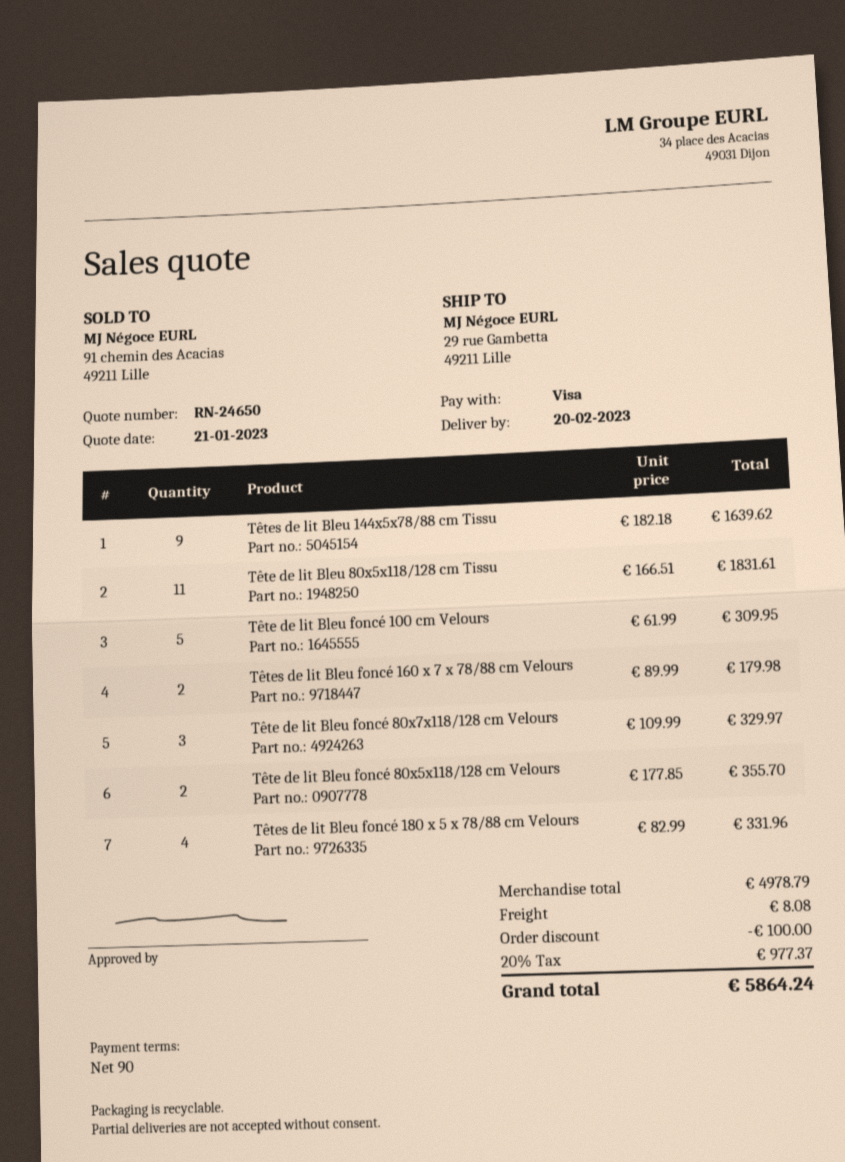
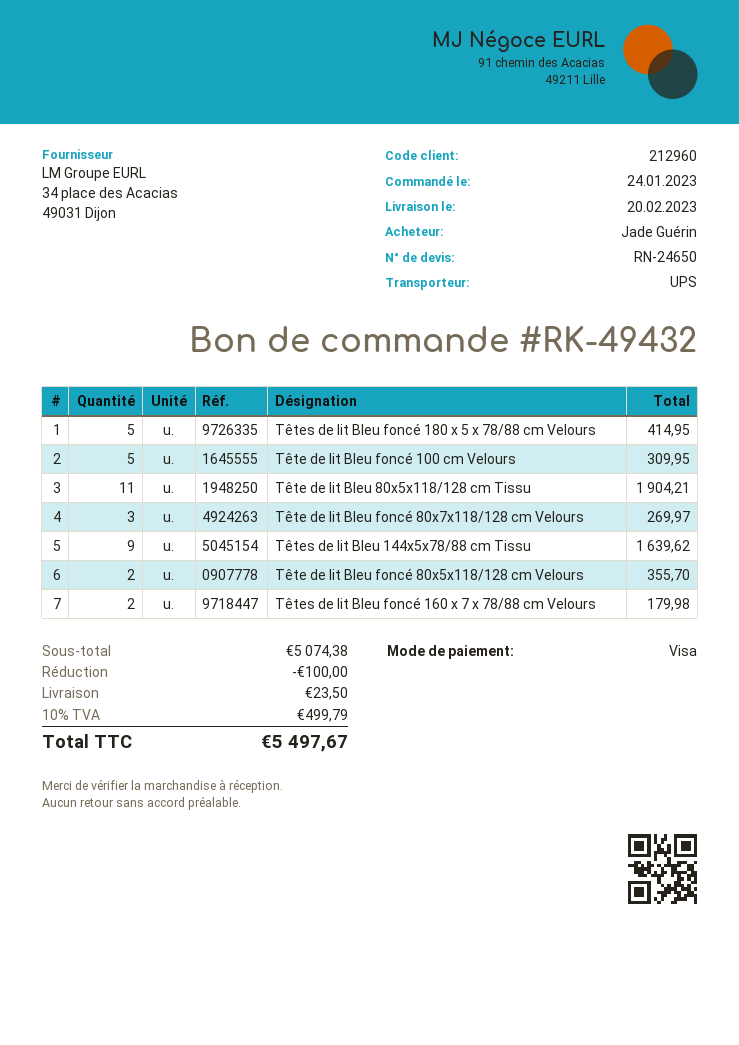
Tête de lit Bleu 80x5x118/128 cm Tissu: 11 for 1831.61 -> 11 for 1904.21
Tête de lit Bleu foncé 80x7x118/128 cm Velours: 3 for 329.97 -> 3 for 269.97
Têtes de lit Bleu foncé 180 x 5 x 78/88 cm Velours: 4 for 331.96 -> 5 for 414.95
subtotal: 4978.79 -> 5074.38
shipping: 8.08 -> 23.50
tax: 20% = 977.37 -> 10% = 499.79
total: 5864.24 -> 5497.67

